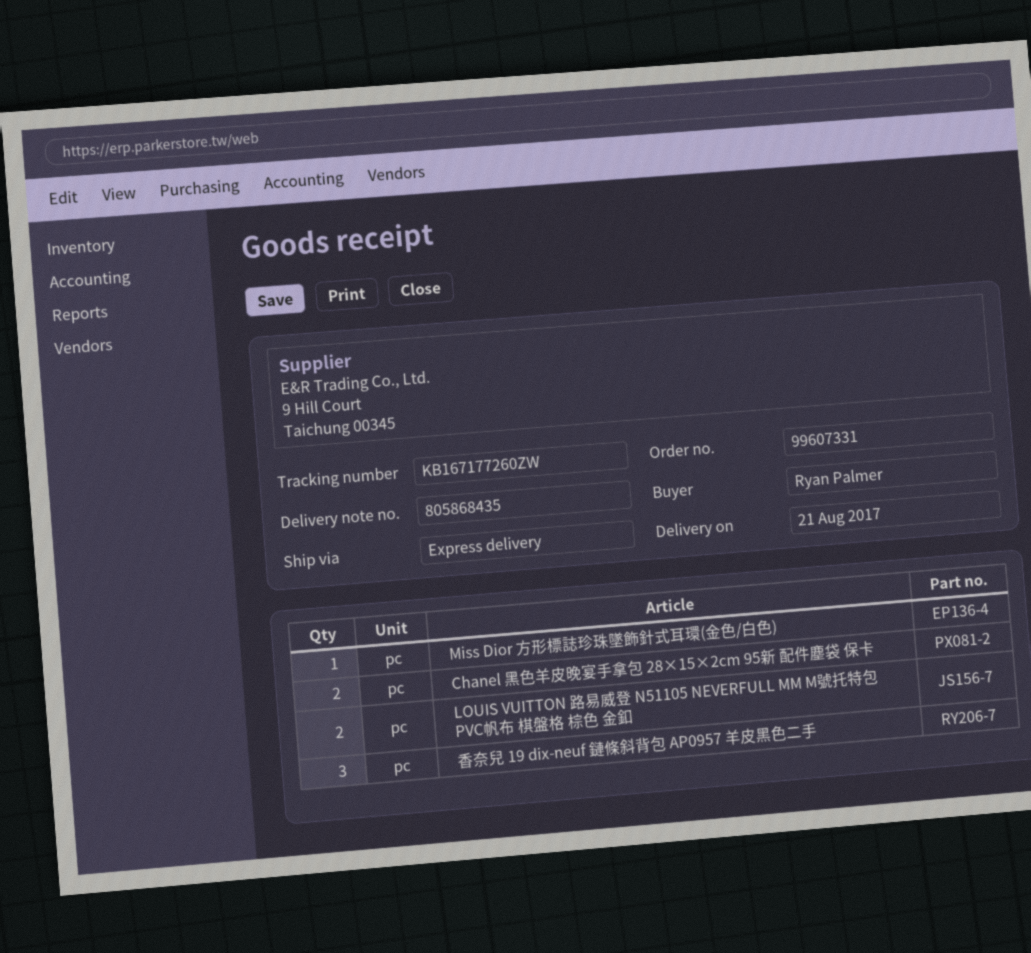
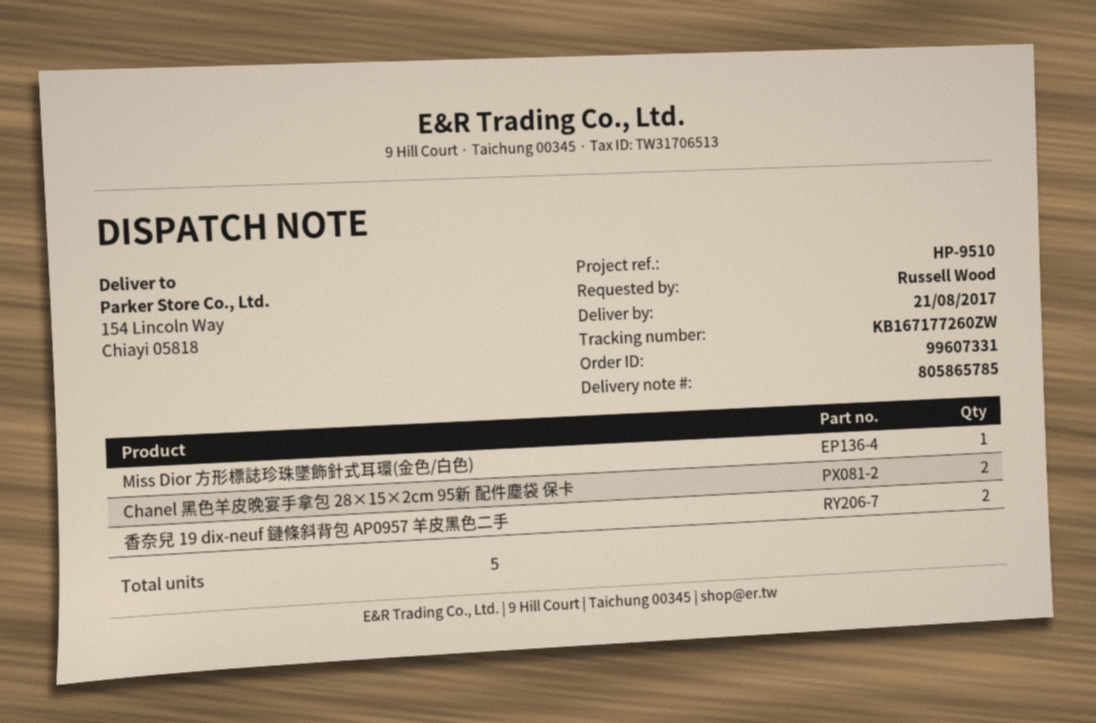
delivery note number: 805868435 -> 805865785
ordered by: Ryan Palmer -> Russell Wood
LOUIS VUITTON 路易威登 N51105 NEVERFULL MM M號托特包 PVC帆布 棋盤格 棕色 金釦: 2 -> none
香奈兒 19 dix-neuf 鏈條斜背包 AP0957 羊皮黑色二手: 3 -> 2

